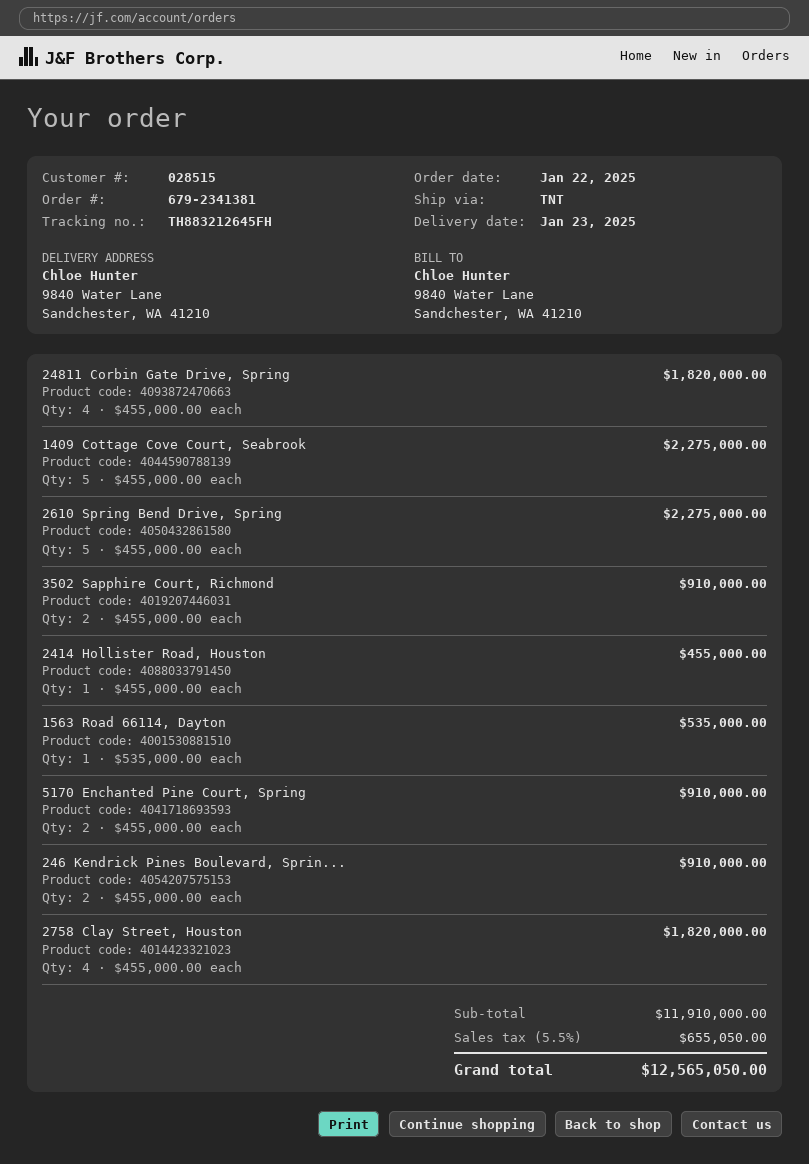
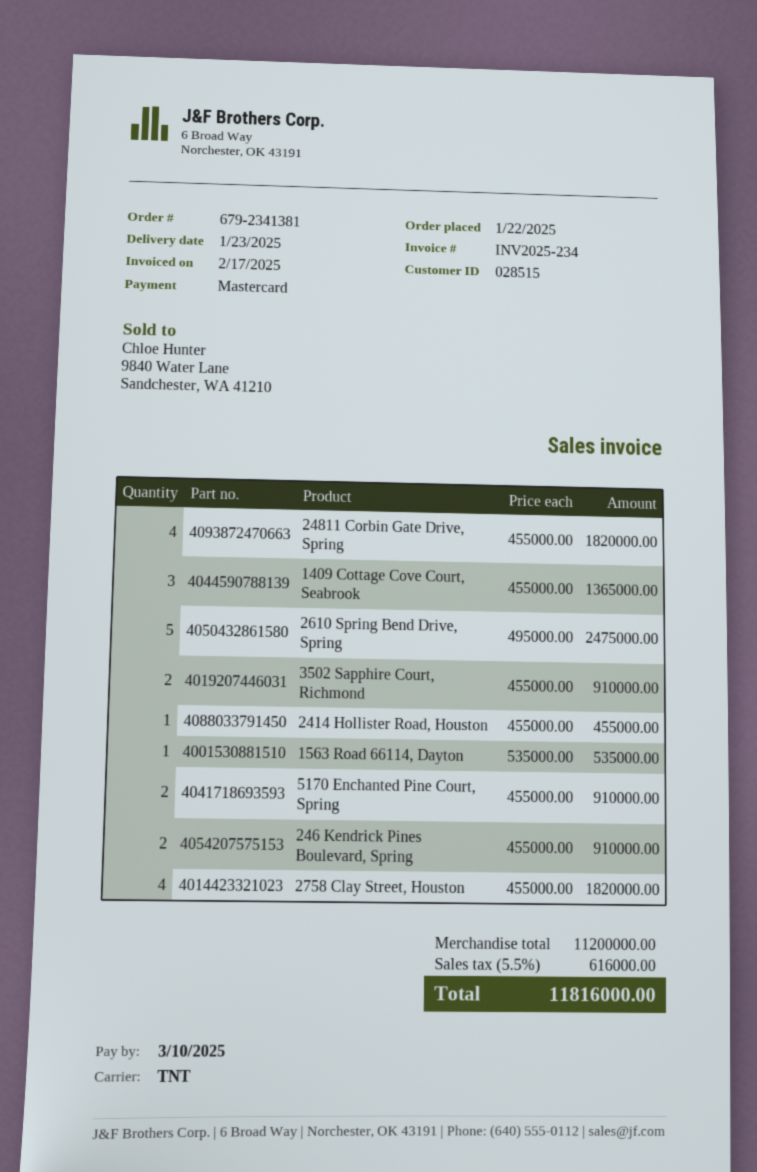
1409 Cottage Cove Court, Seabrook: 5 x 455000.00 = 2275000.00 -> 3 x 455000.00 = 1365000.00
2610 Spring Bend Drive, Spring: 5 x 455000.00 = 2275000.00 -> 5 x 495000.00 = 2475000.00
subtotal: 11910000.00 -> 11200000.00
tax: 5.5% = 655050.00 -> 5.5% = 616000.00
total: 12565050.00 -> 11816000.00

